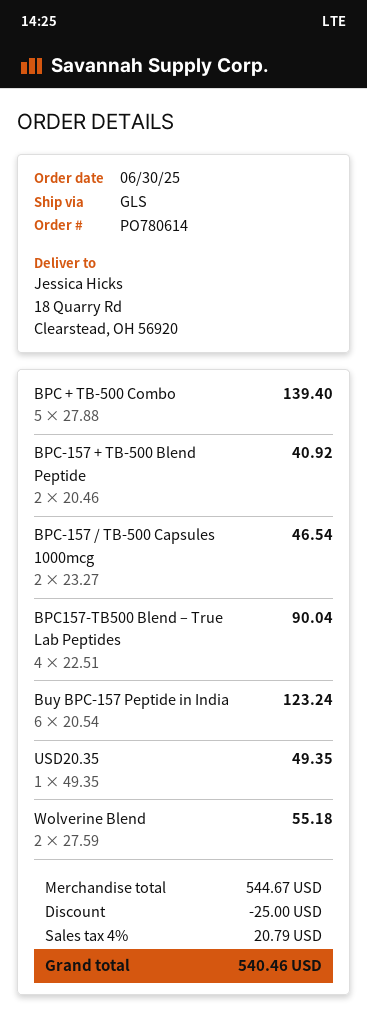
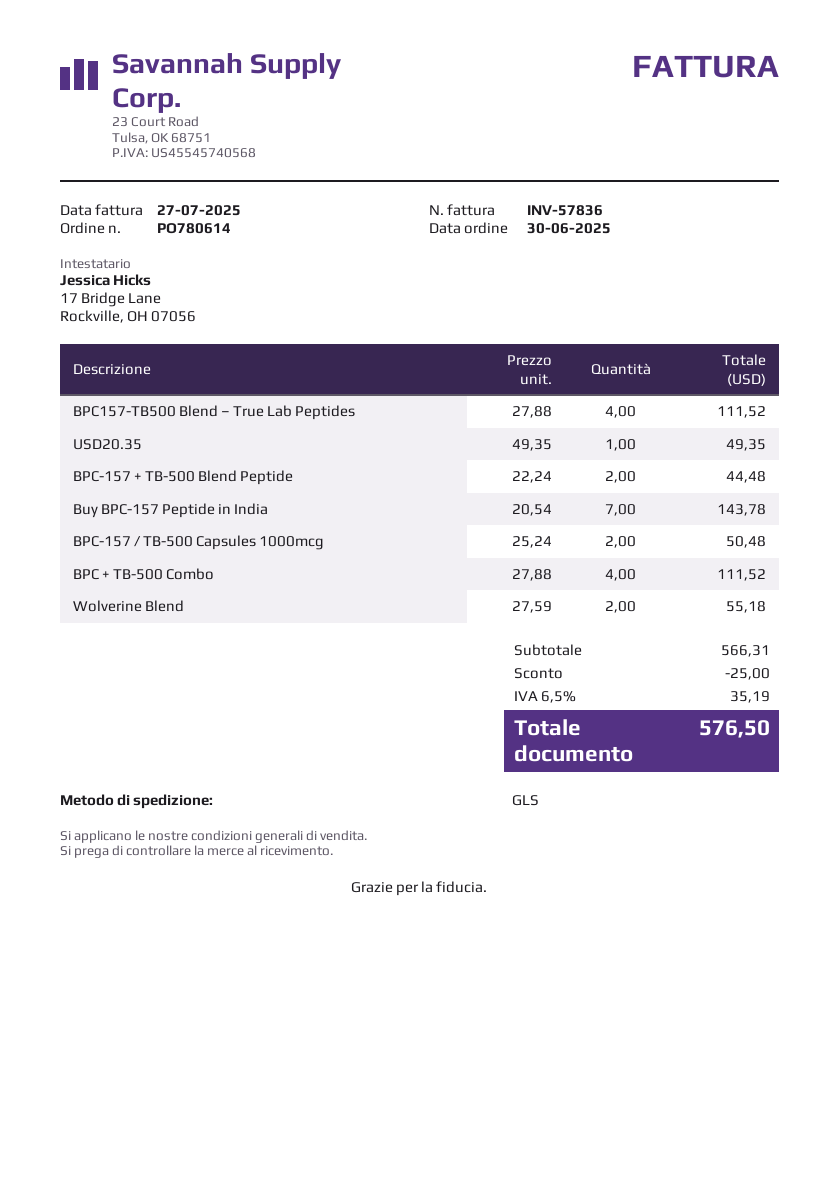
BPC + TB-500 Combo: 5 x 27.88 = 139.40 -> 4 x 27.88 = 111.52
BPC-157 + TB-500 Blend Peptide: 2 x 20.46 = 40.92 -> 2 x 22.24 = 44.48
BPC-157 / TB-500 Capsules 1000mcg: 2 x 23.27 = 46.54 -> 2 x 25.24 = 50.48
BPC157-TB500 Blend – True Lab Peptides: 4 x 22.51 = 90.04 -> 4 x 27.88 = 111.52
Buy BPC-157 Peptide in India: 6 x 20.54 = 123.24 -> 7 x 20.54 = 143.78
subtotal: 544.67 -> 566.31
tax: 4% = 20.79 -> 6.5% = 35.19
total: 540.46 -> 576.50

